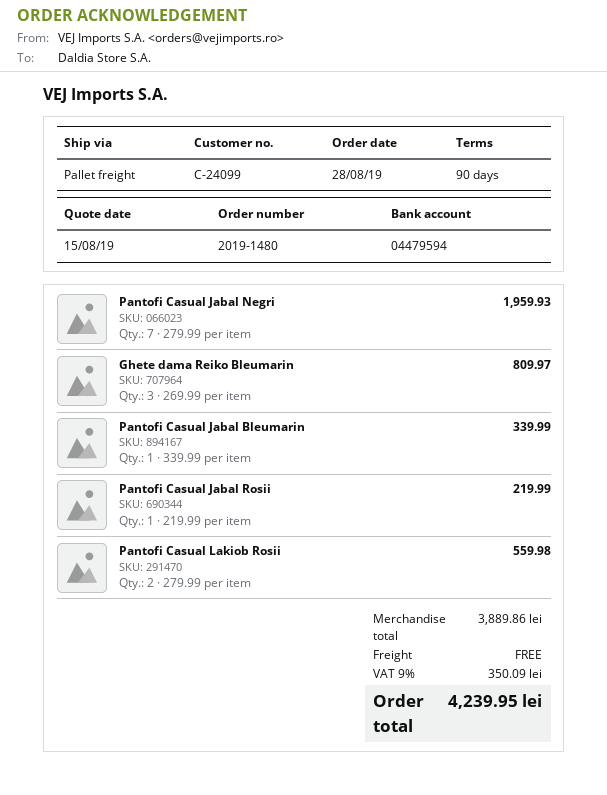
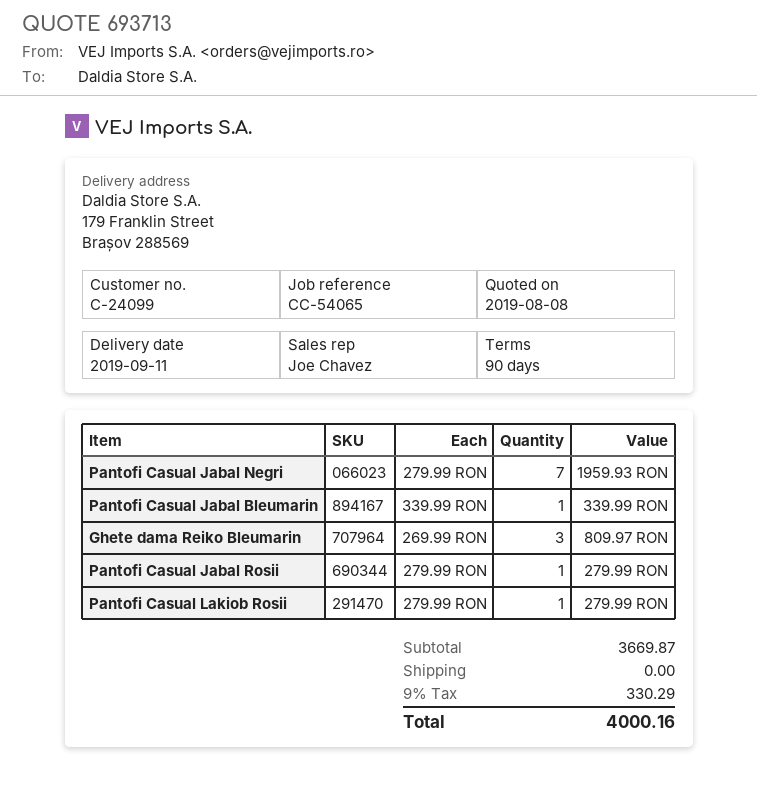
quote date: 2019-08-15 -> 2019-08-08
Pantofi Casual Jabal Rosii: 1 x 219.99 = 219.99 -> 1 x 279.99 = 279.99
Pantofi Casual Lakiob Rosii: 2 x 279.99 = 559.98 -> 1 x 279.99 = 279.99
subtotal: 3889.86 -> 3669.87
tax: 9% = 350.09 -> 9% = 330.29
total: 4239.95 -> 4000.16

